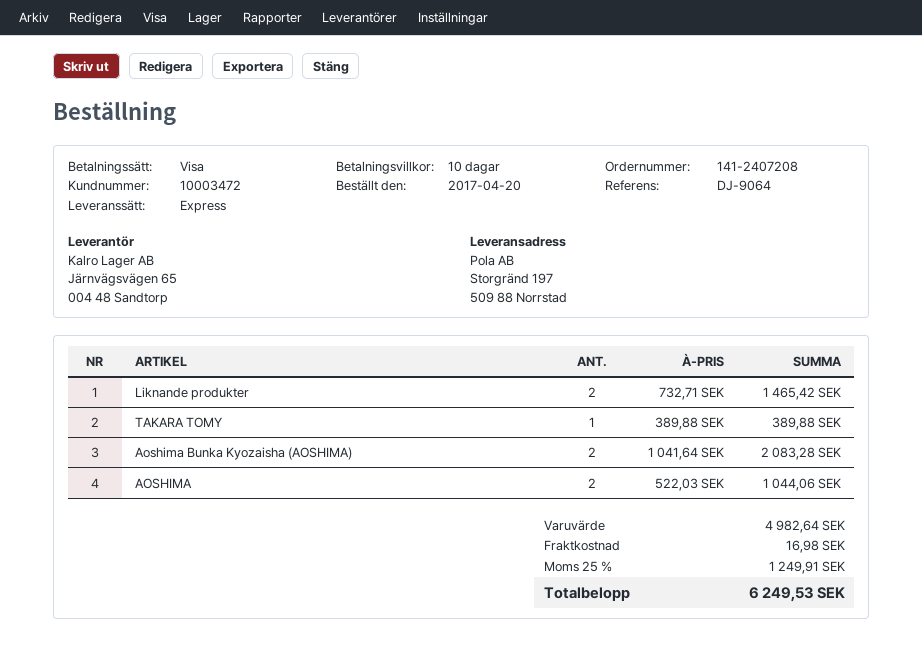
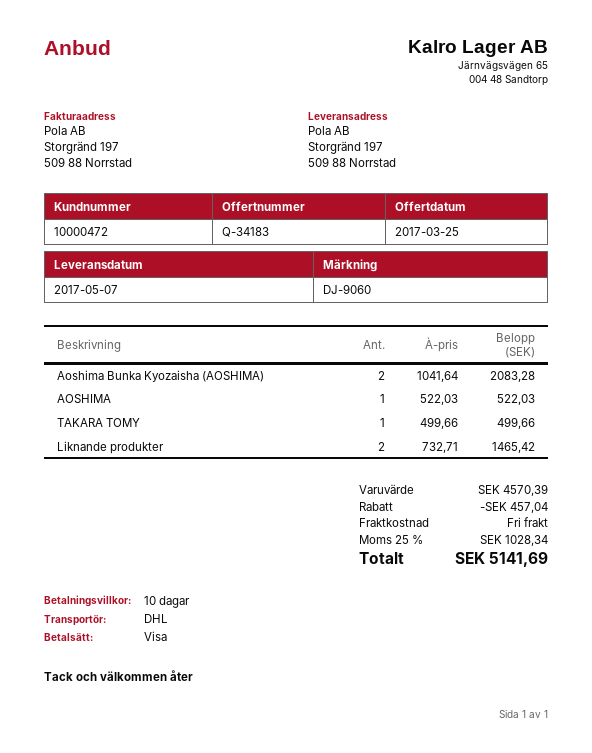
customer number: 10003472 -> 10000472
reference: DJ-9064 -> DJ-9060
shipping method: express -> DHL
TAKARA TOMY: 1 x 389.88 = 389.88 -> 1 x 499.66 = 499.66
AOSHIMA: 2 x 522.03 = 1044.06 -> 1 x 522.03 = 522.03
subtotal: 4982.64 -> 4570.39
discount: none -> 457.04
shipping: 16.98 -> 0.00
tax: 25% = 1249.91 -> 25% = 1028.34
total: 6249.53 -> 5141.69

